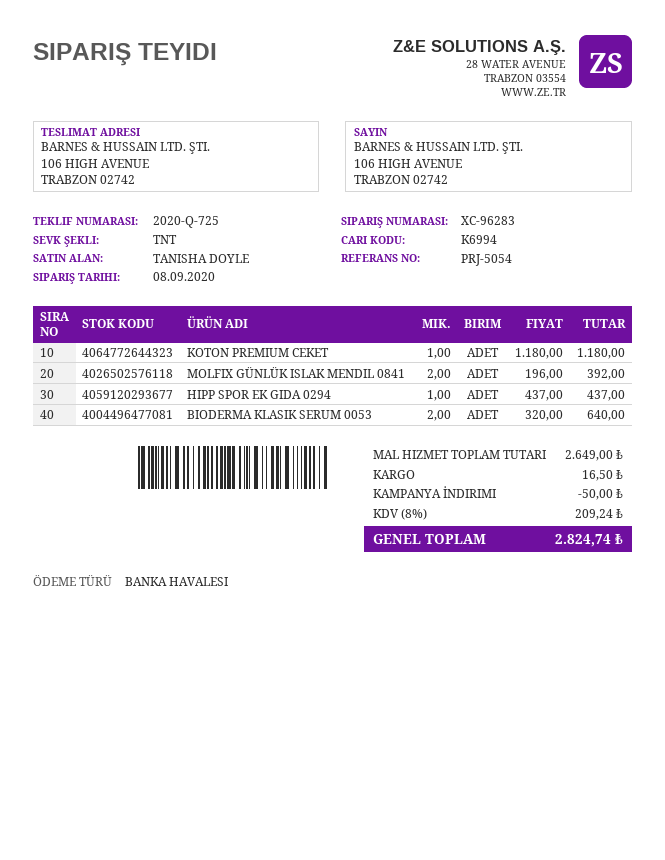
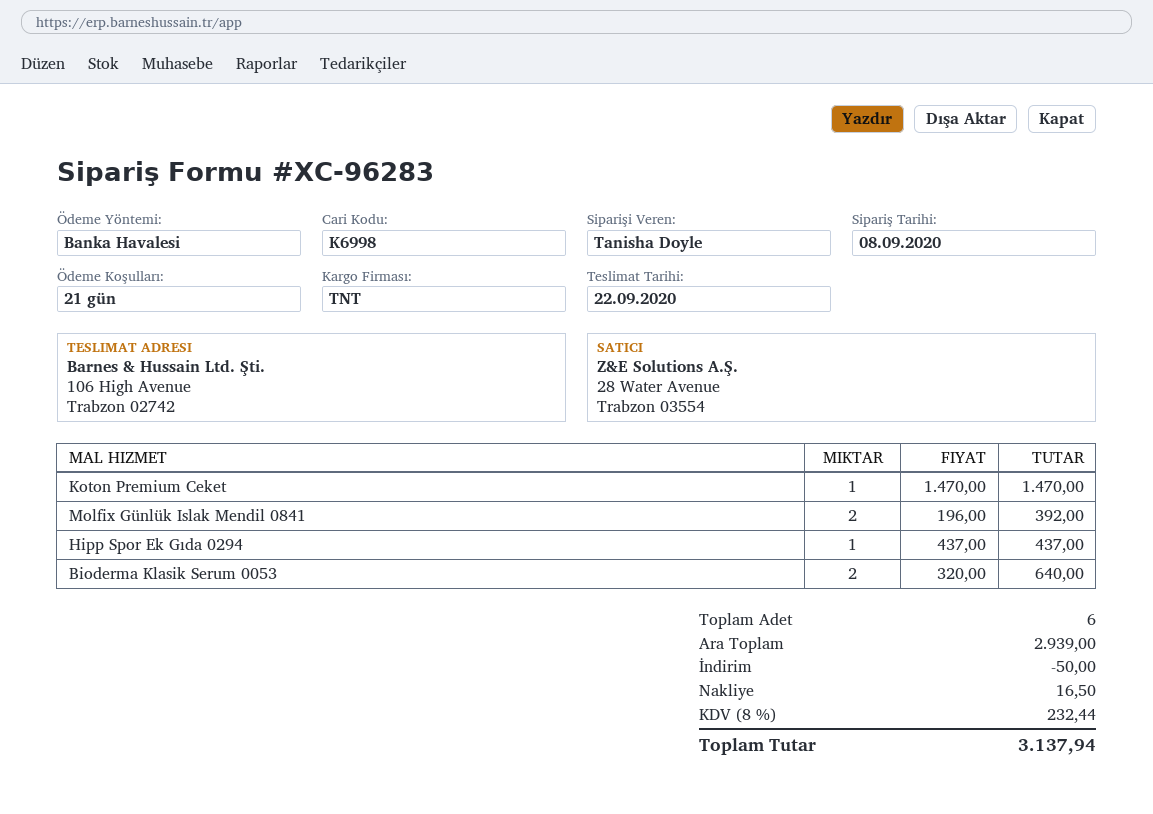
customer number: K6994 -> K6998
KOTON PREMIUM CEKET: 1 x 1180.00 = 1180.00 -> 1 x 1470.00 = 1470.00
subtotal: 2649.00 -> 2939.00
tax: 8% = 209.24 -> 8% = 232.44
total: 2824.74 -> 3137.94

